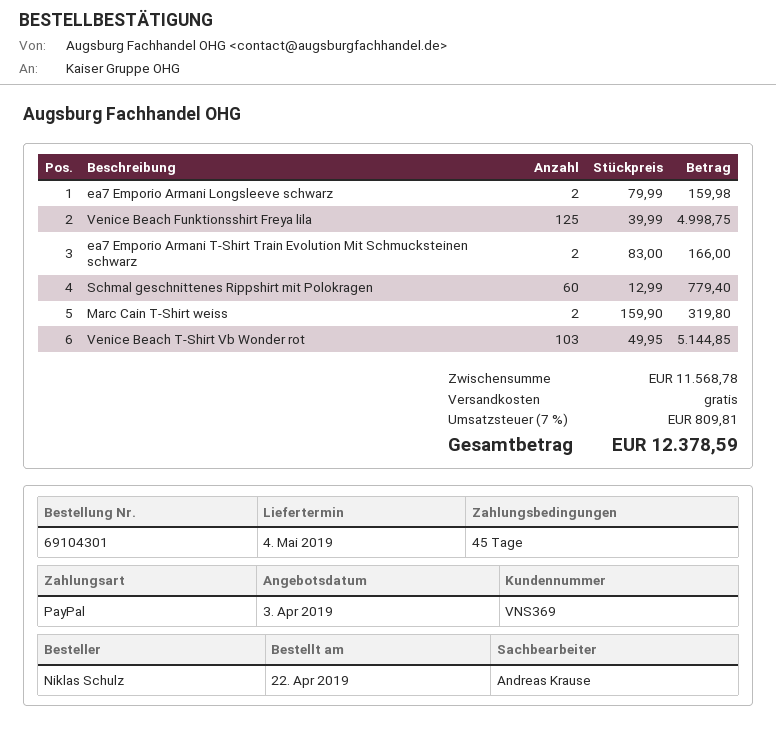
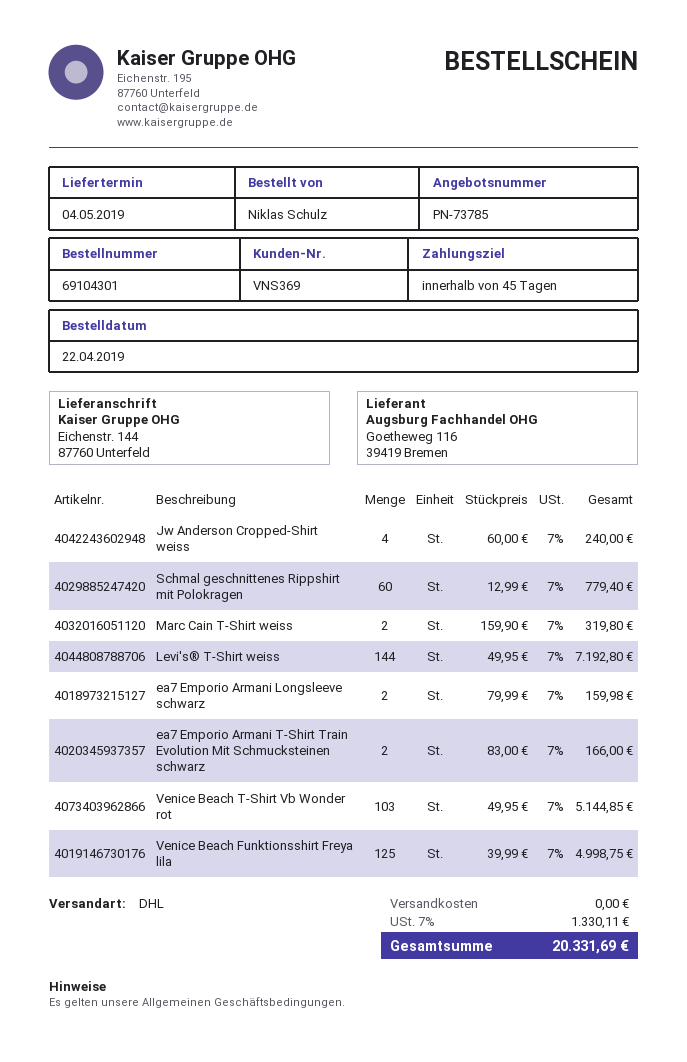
Jw Anderson Cropped-Shirt weiss: none -> 4 x 60.00 = 240.00
Levi's® T-Shirt weiss: none -> 144 x 49.95 = 7192.80
tax: 7% = 809.81 -> 7% = 1330.11
total: 12378.59 -> 20331.69

